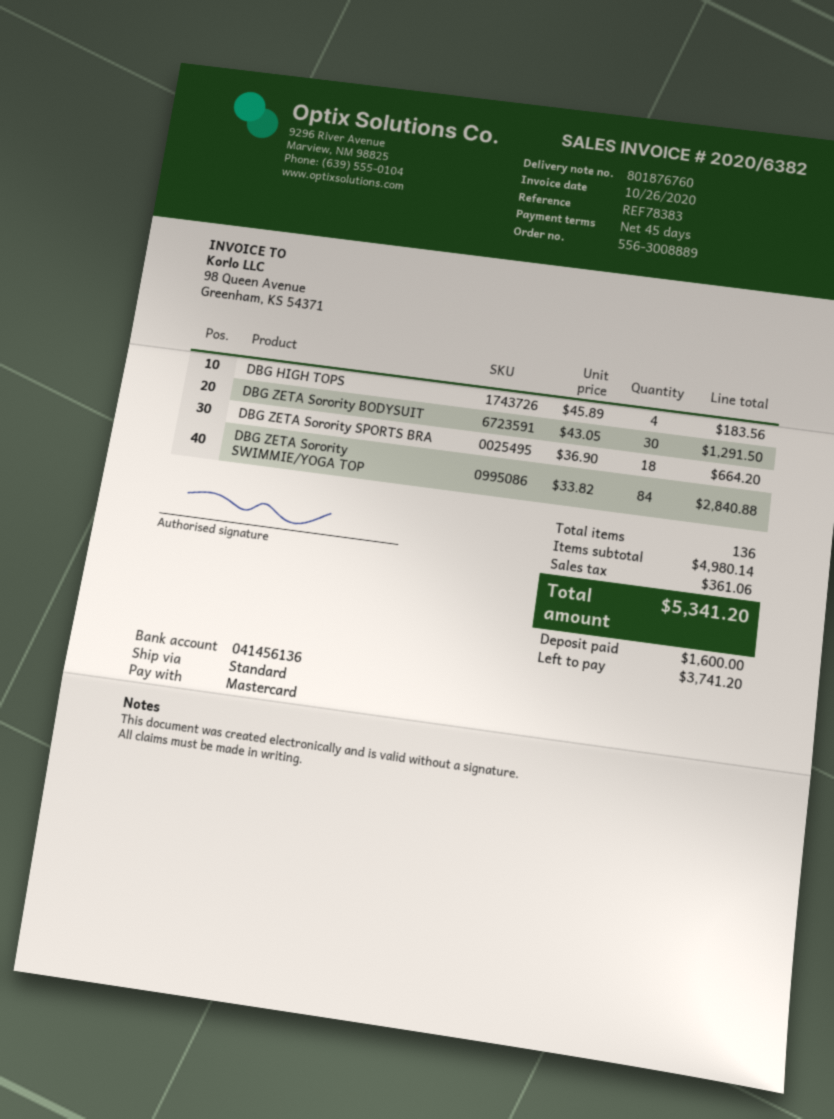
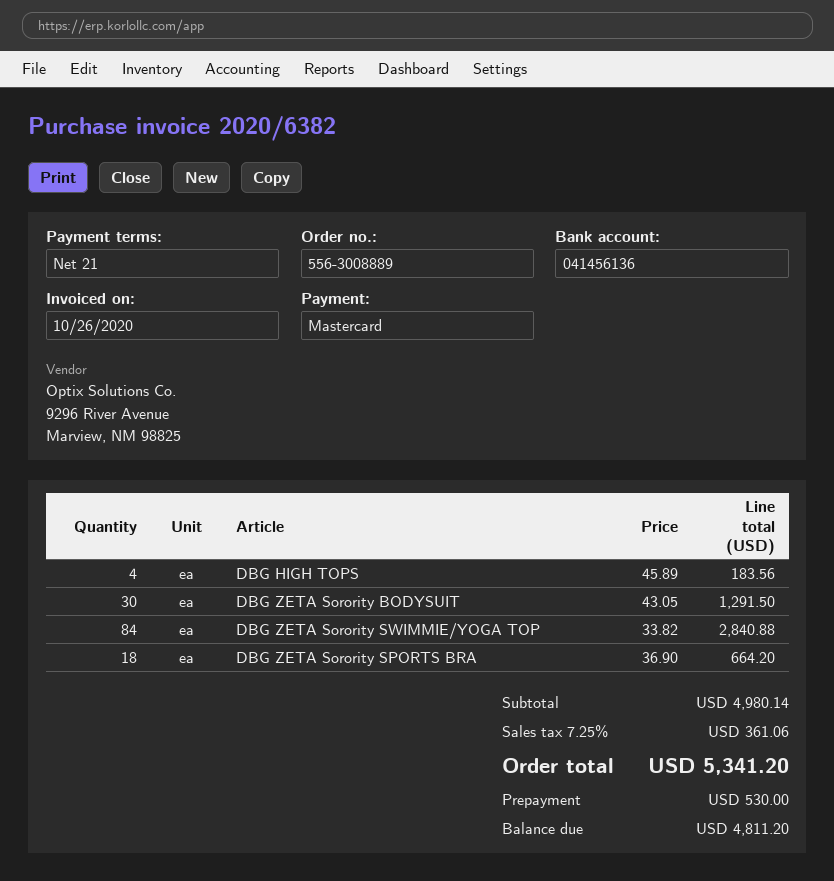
payment terms: 45 days -> 21 days
deposit: 1600.00 -> 530.00
balance: 3741.20 -> 4811.20

